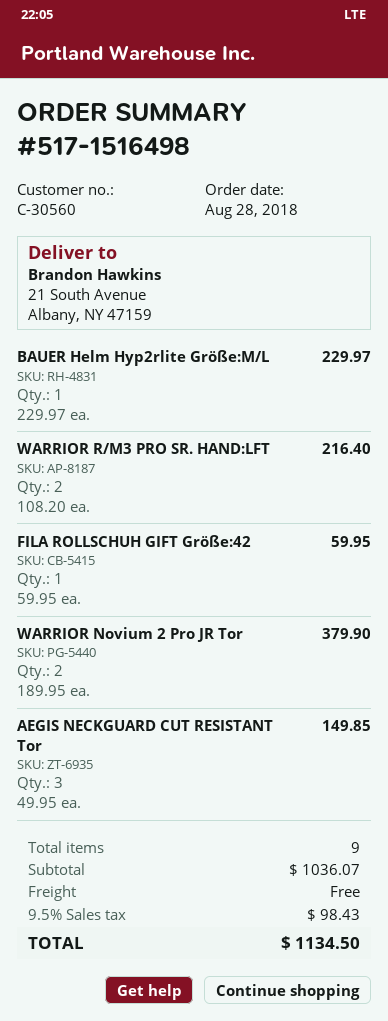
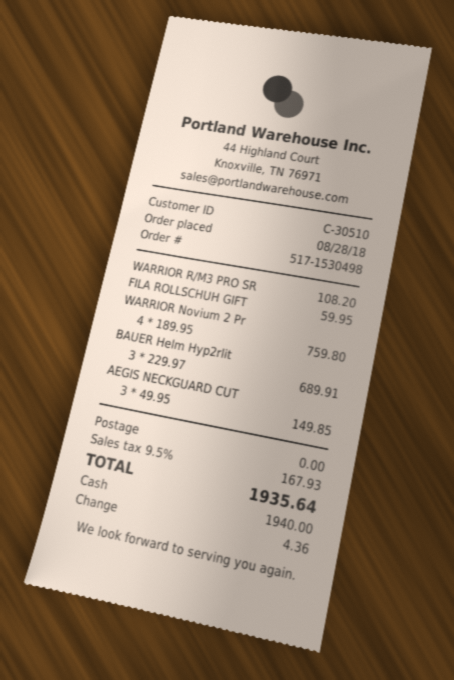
order number: 517-1516498 -> 517-1530498
customer number: C-30560 -> C-30510
BAUER Helm Hyp2rlite Größe:M/L: 1 x 229.97 = 229.97 -> 3 x 229.97 = 689.91
WARRIOR R/M3 PRO SR. HAND:LFT: 2 x 108.20 = 216.40 -> 1 x 108.20 = 108.20
WARRIOR Novium 2 Pro JR Tor: 2 x 189.95 = 379.90 -> 4 x 189.95 = 759.80
tax: 9.5% = 98.43 -> 9.5% = 167.93
total: 1134.50 -> 1935.64

